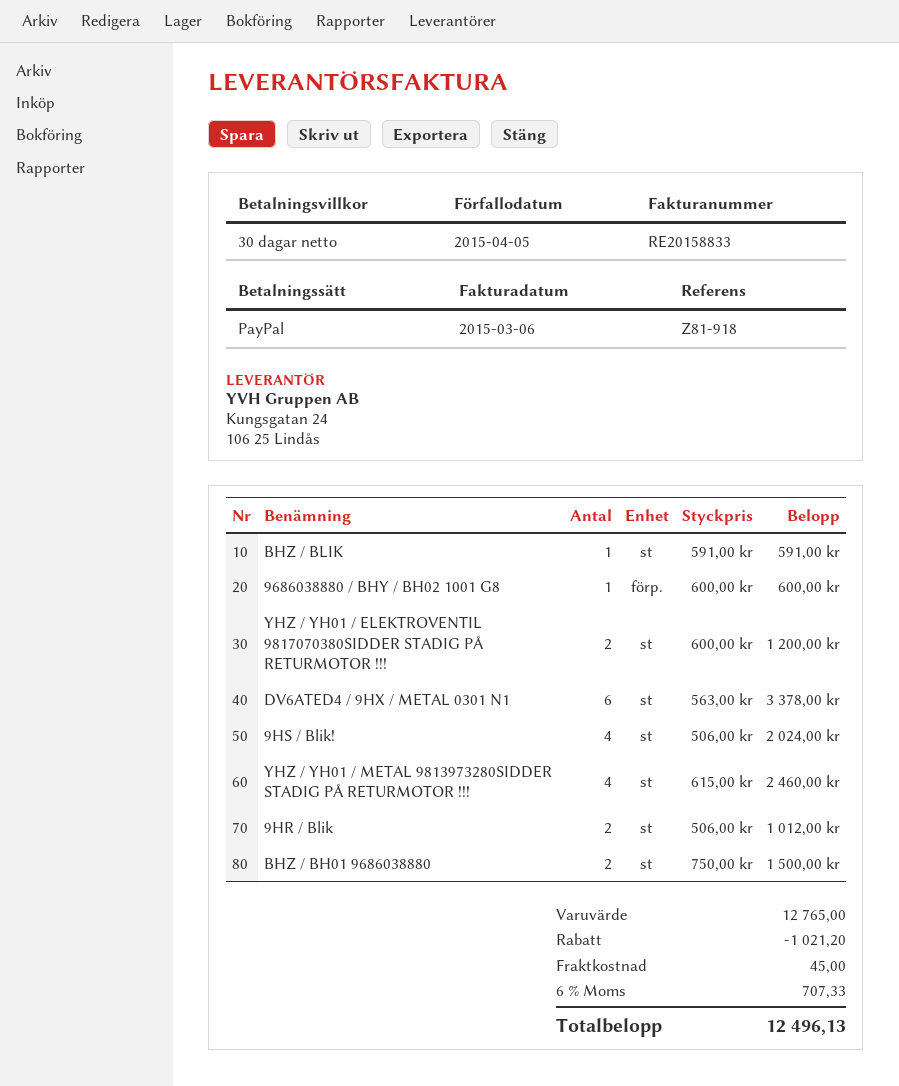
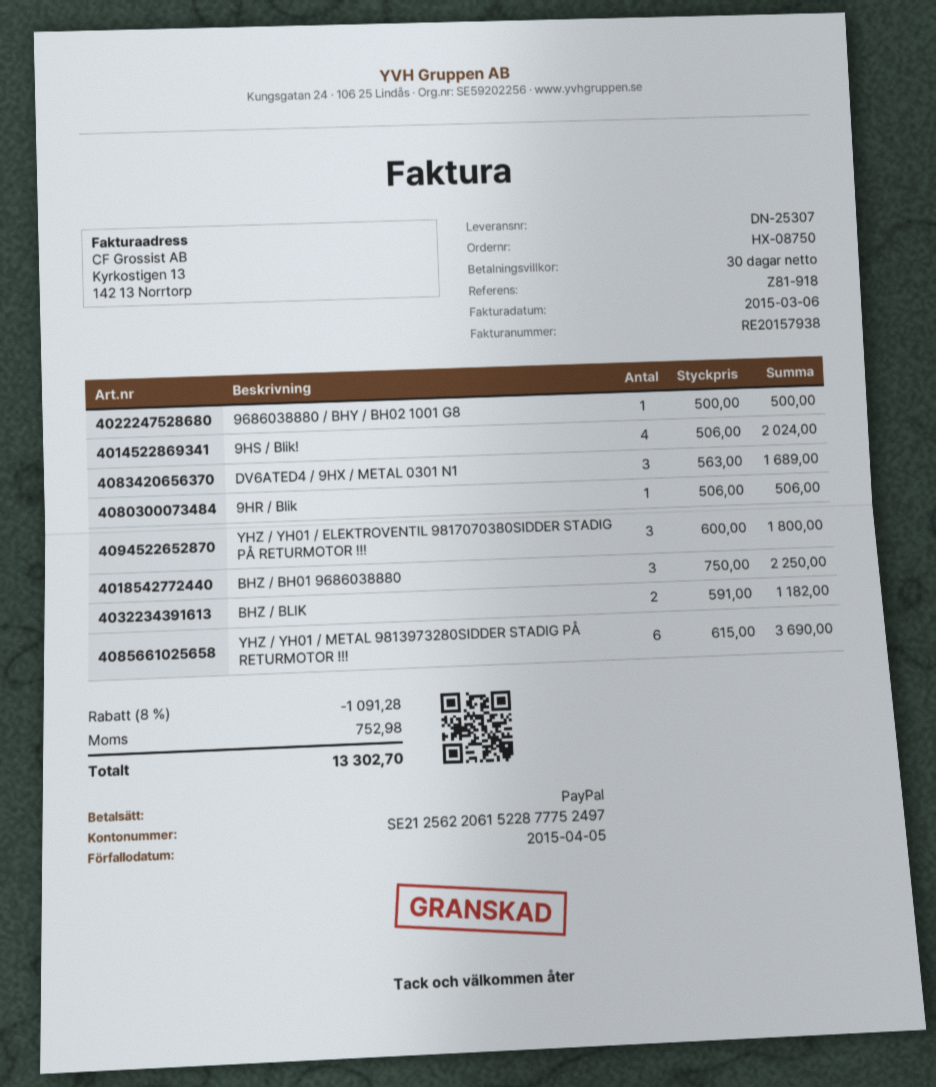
invoice number: RE20158833 -> RE20157938
BHZ / BLIK: 1 x 591.00 = 591.00 -> 2 x 591.00 = 1182.00
9686038880 / BHY / BH02 1001 G8: 1 x 600.00 = 600.00 -> 1 x 500.00 = 500.00
YHZ / YH01 / ELEKTROVENTIL 9817070380SIDDER STADIG PÅ RETURMOTOR !!!: 2 x 600.00 = 1200.00 -> 3 x 600.00 = 1800.00
DV6ATED4 / 9HX / METAL 0301 N1: 6 x 563.00 = 3378.00 -> 3 x 563.00 = 1689.00
YHZ / YH01 / METAL 9813973280SIDDER STADIG PÅ RETURMOTOR !!!: 4 x 615.00 = 2460.00 -> 6 x 615.00 = 3690.00
9HR / Blik: 2 x 506.00 = 1012.00 -> 1 x 506.00 = 506.00
BHZ / BH01 9686038880: 2 x 750.00 = 1500.00 -> 3 x 750.00 = 2250.00
discount: 1021.20 -> 1091.28
shipping: 45.00 -> none
tax: 707.33 -> 752.98
total: 12496.13 -> 13302.70

